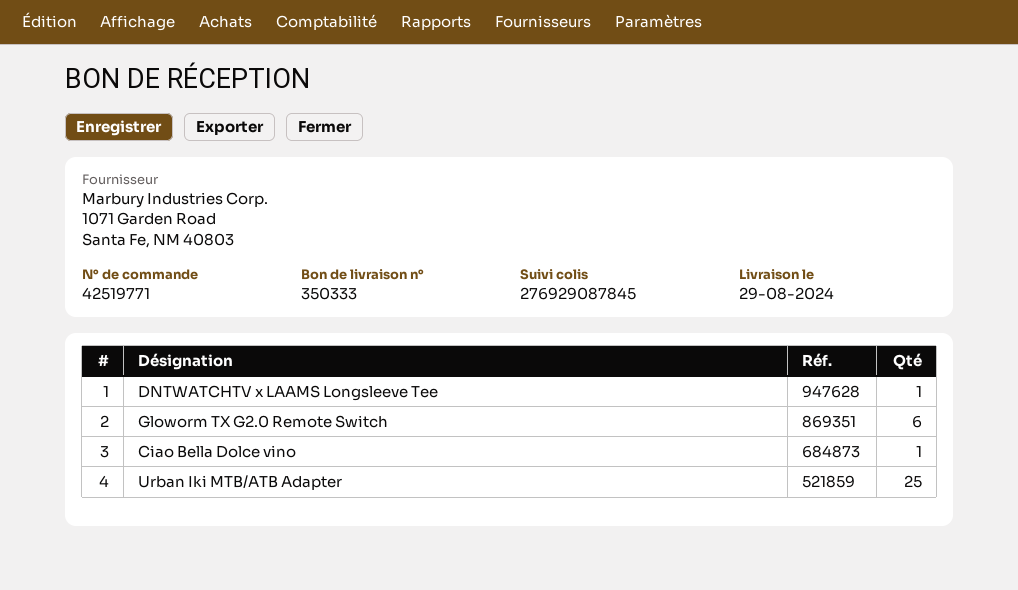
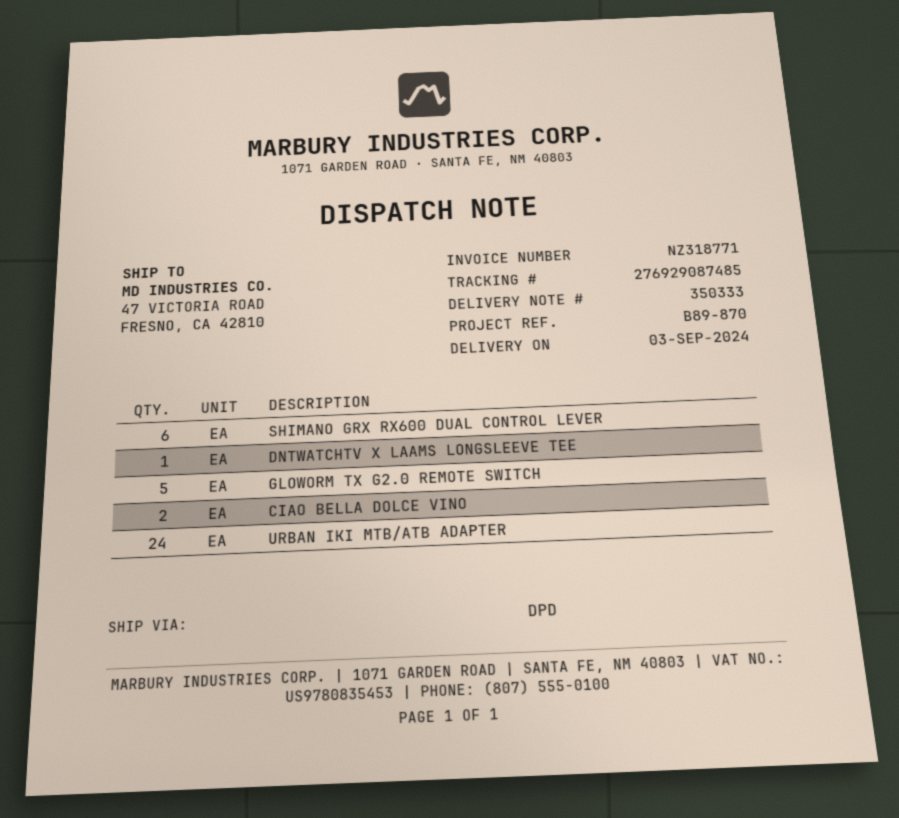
delivery date: 2024-08-29 -> 2024-09-03
tracking number: 276929087845 -> 276929087485
Gloworm TX G2.0 Remote Switch: 6 -> 5
Ciao Bella Dolce vino: 1 -> 2
Urban Iki MTB/ATB Adapter: 25 -> 24
SHIMANO GRX RX600 DUAL CONTROL LEVER: none -> 6

